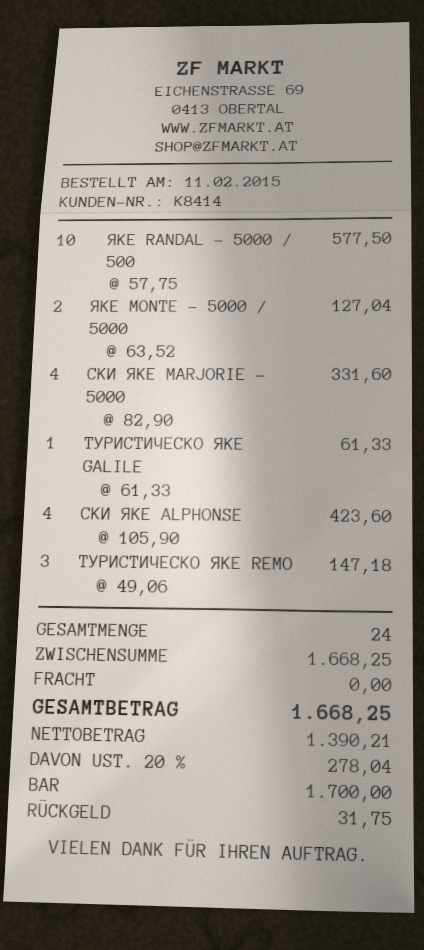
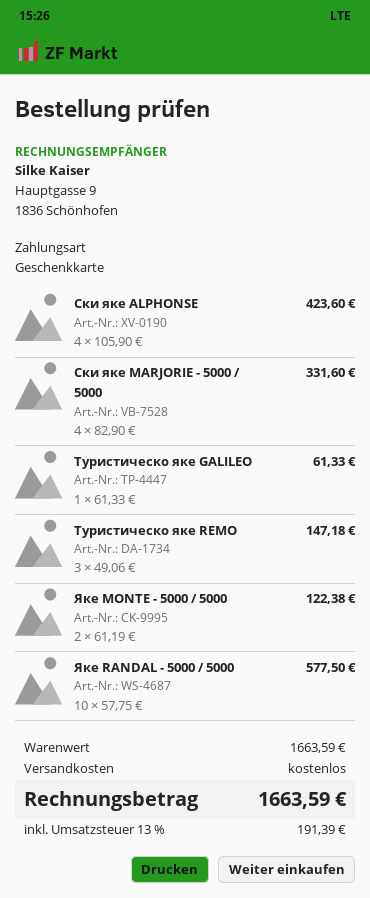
payment method: cash -> gift card
ЯКЕ MONTE - 5000 / 5000: 2 x 63.52 = 127.04 -> 2 x 61.19 = 122.38
subtotal: 1668.25 -> 1663.59
tax: 20% = 278.04 -> 13% = 191.39
total: 1668.25 -> 1663.59

